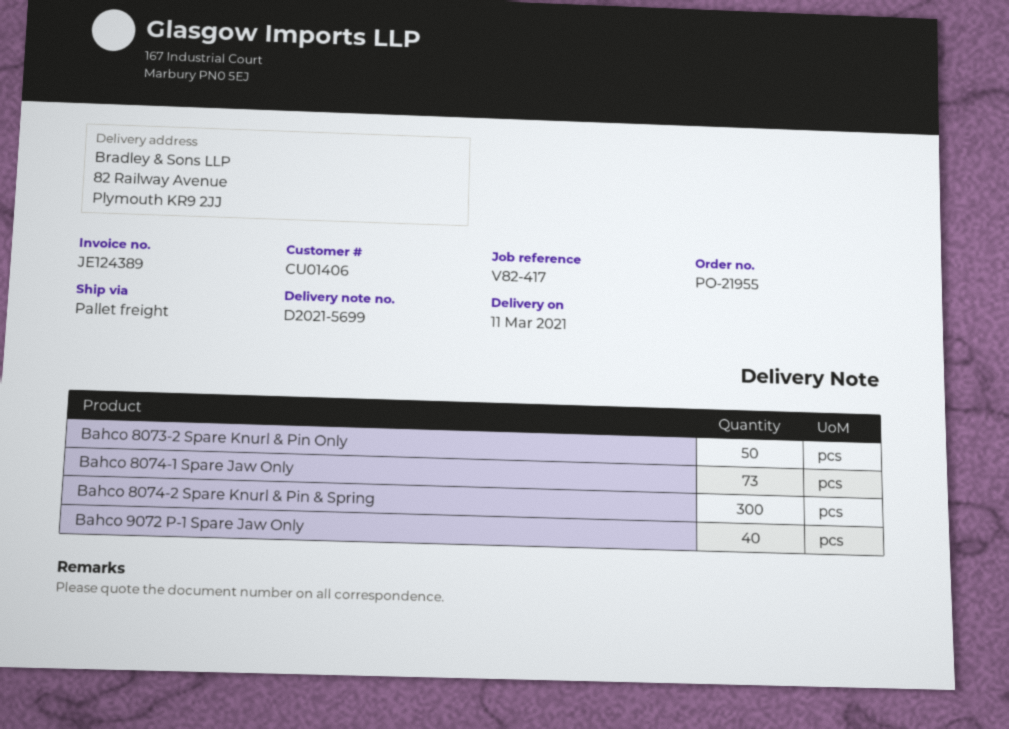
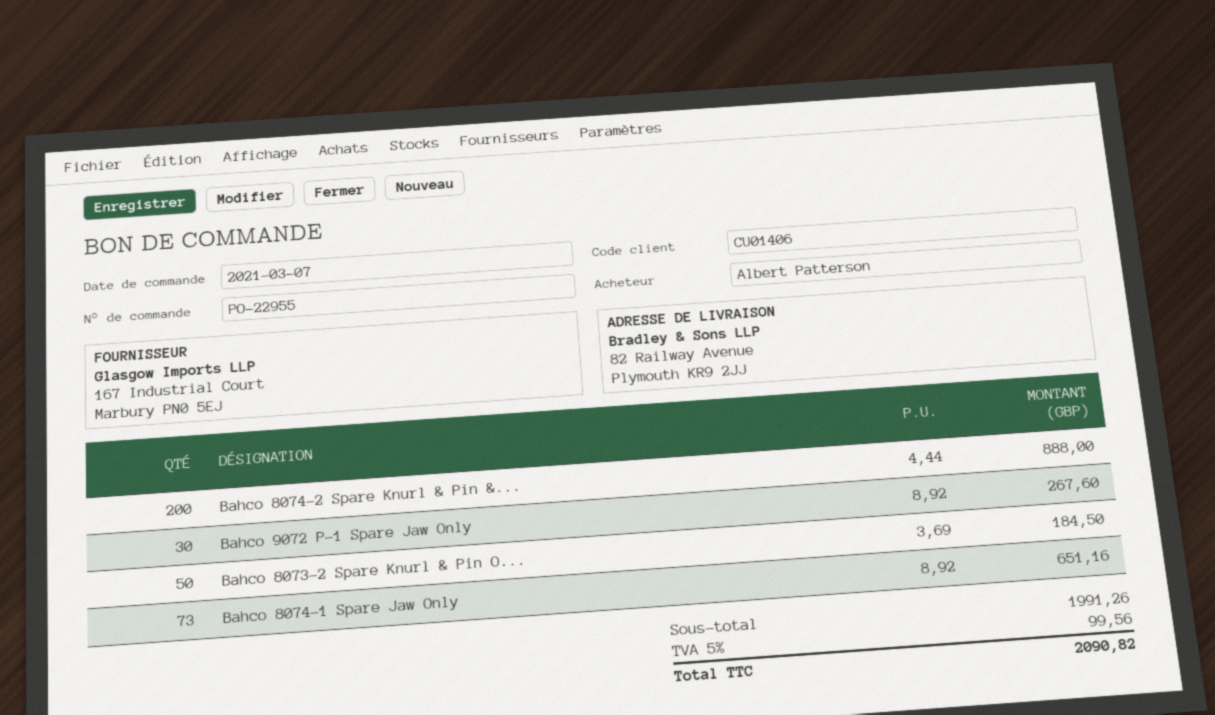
order number: PO-21955 -> PO-22955
Bahco 8074-2 Spare Knurl & Pin & Spring: 300 -> 200
Bahco 9072 P-1 Spare Jaw Only: 40 -> 30

